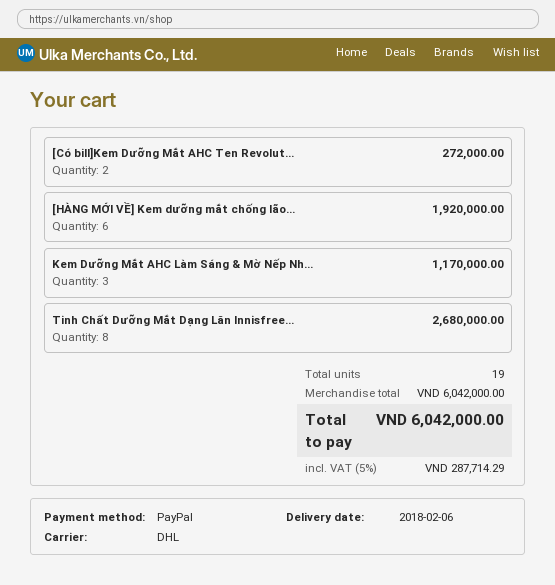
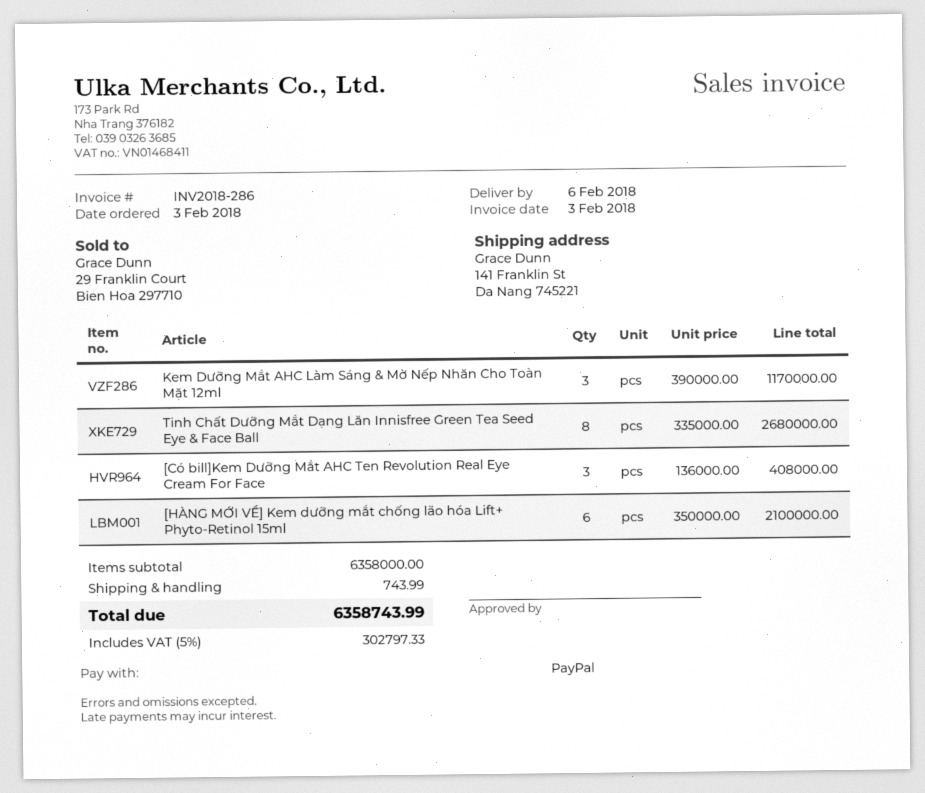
[Có bill]Kem Dưỡng Mắt AHC Ten Revolut...: 2 for 272000.00 -> 3 for 408000.00
[HÀNG MỚI VỀ] Kem dưỡng mắt chống lão...: 6 for 1920000.00 -> 6 for 2100000.00
subtotal: 6042000.00 -> 6358000.00
shipping: none -> 743.99
tax: 5% = 287714.29 -> 5% = 302797.33
total: 6042000.00 -> 6358743.99

